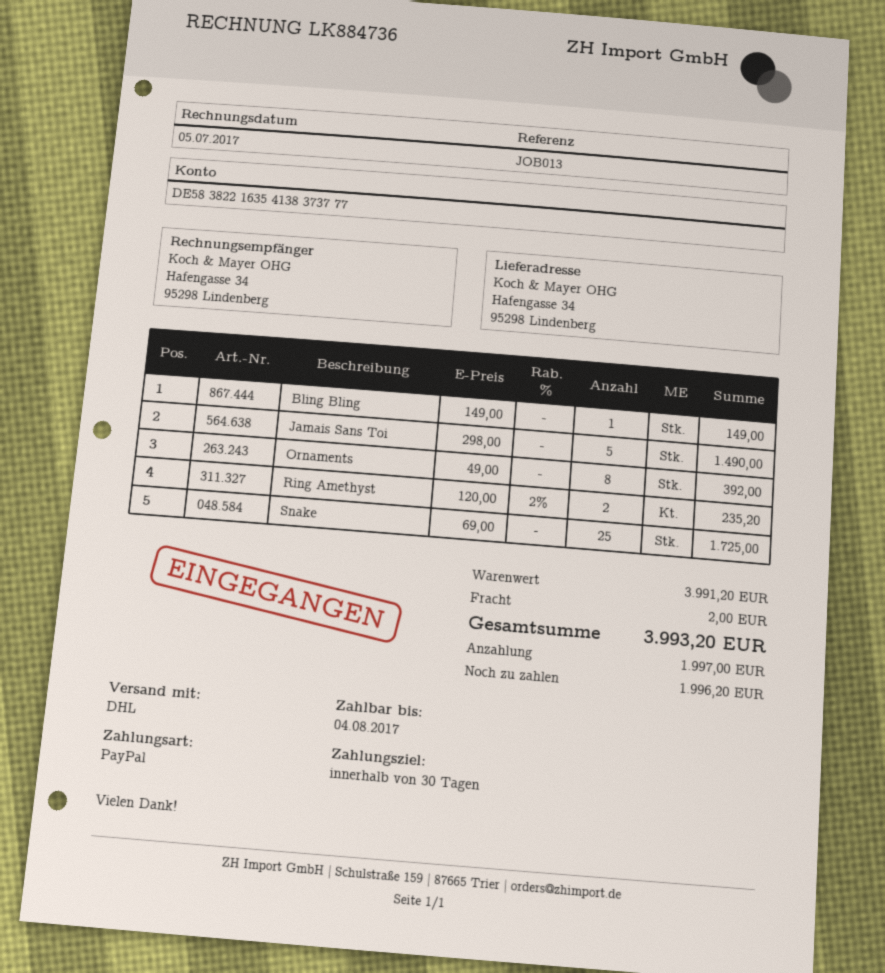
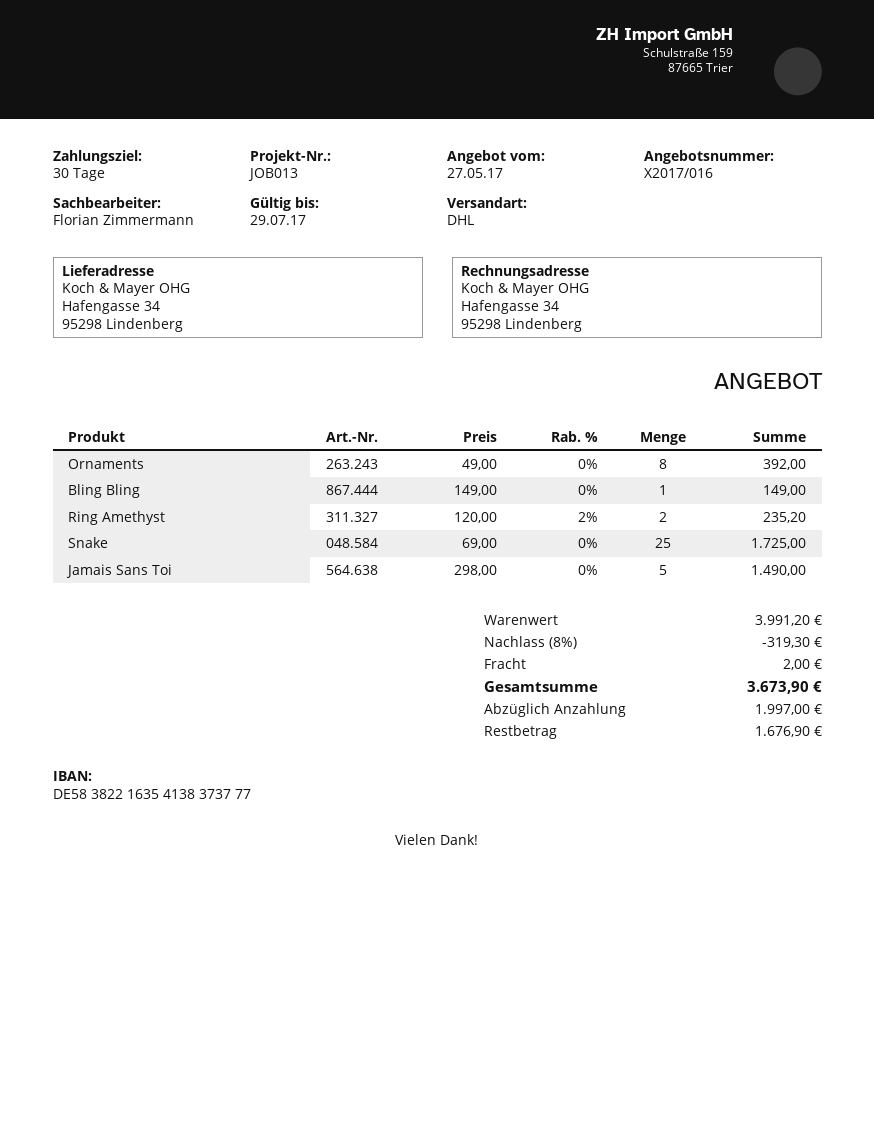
discount: none -> 8% = 319.30
total: 3993.20 -> 3673.90
balance: 1996.20 -> 1676.90

